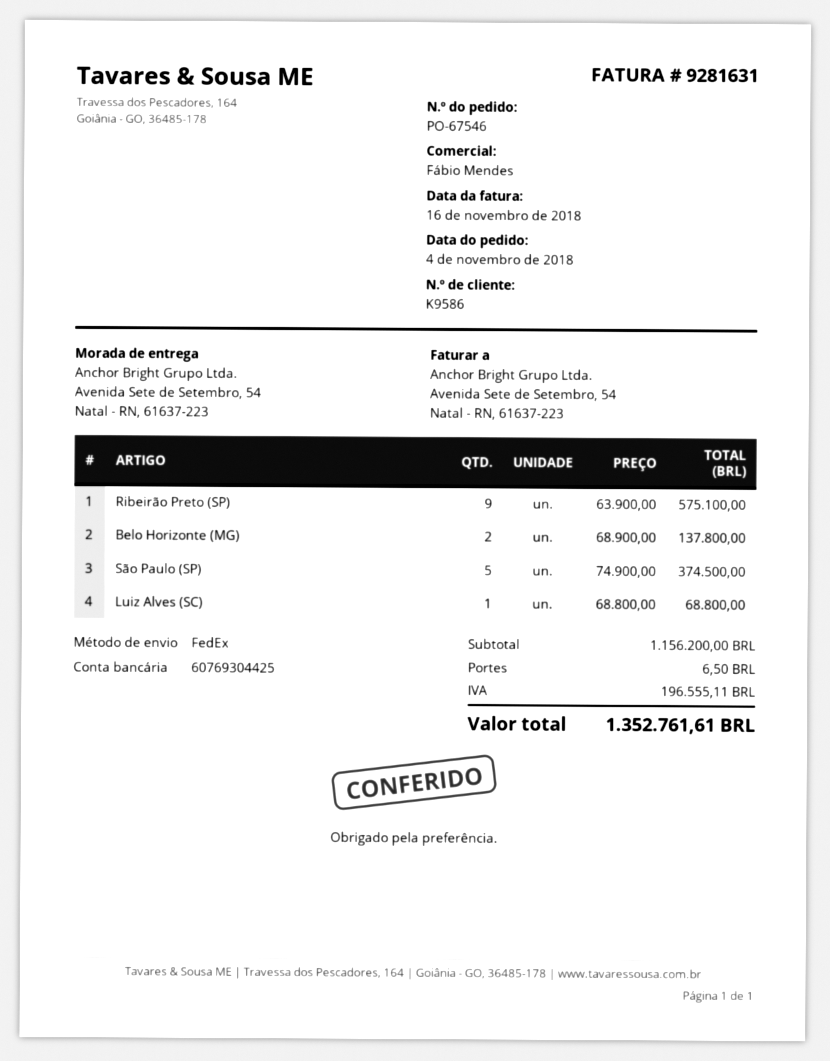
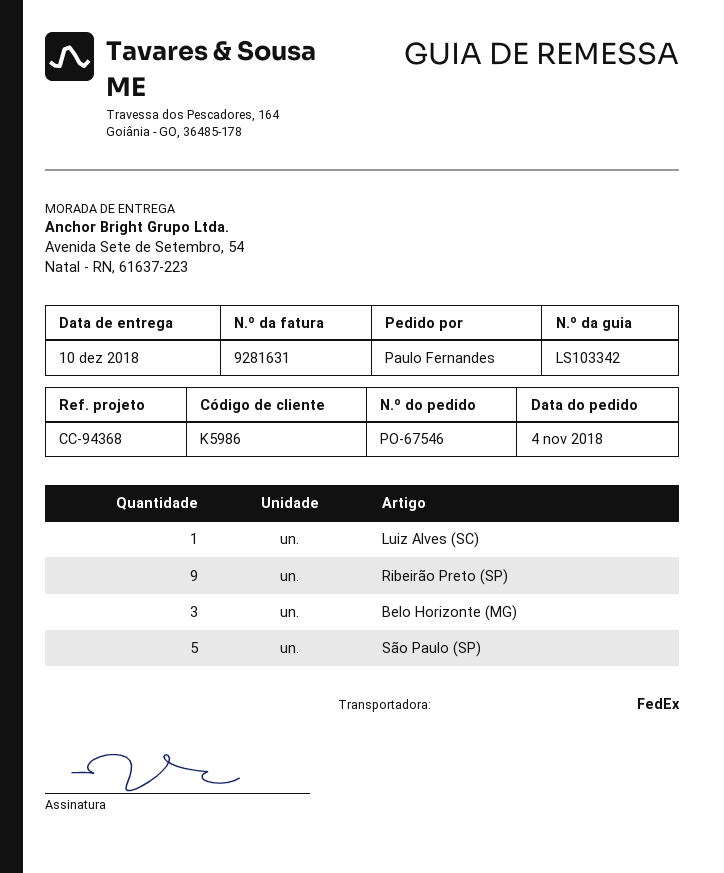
customer number: K9586 -> K5986
Belo Horizonte (MG): 2 -> 3

